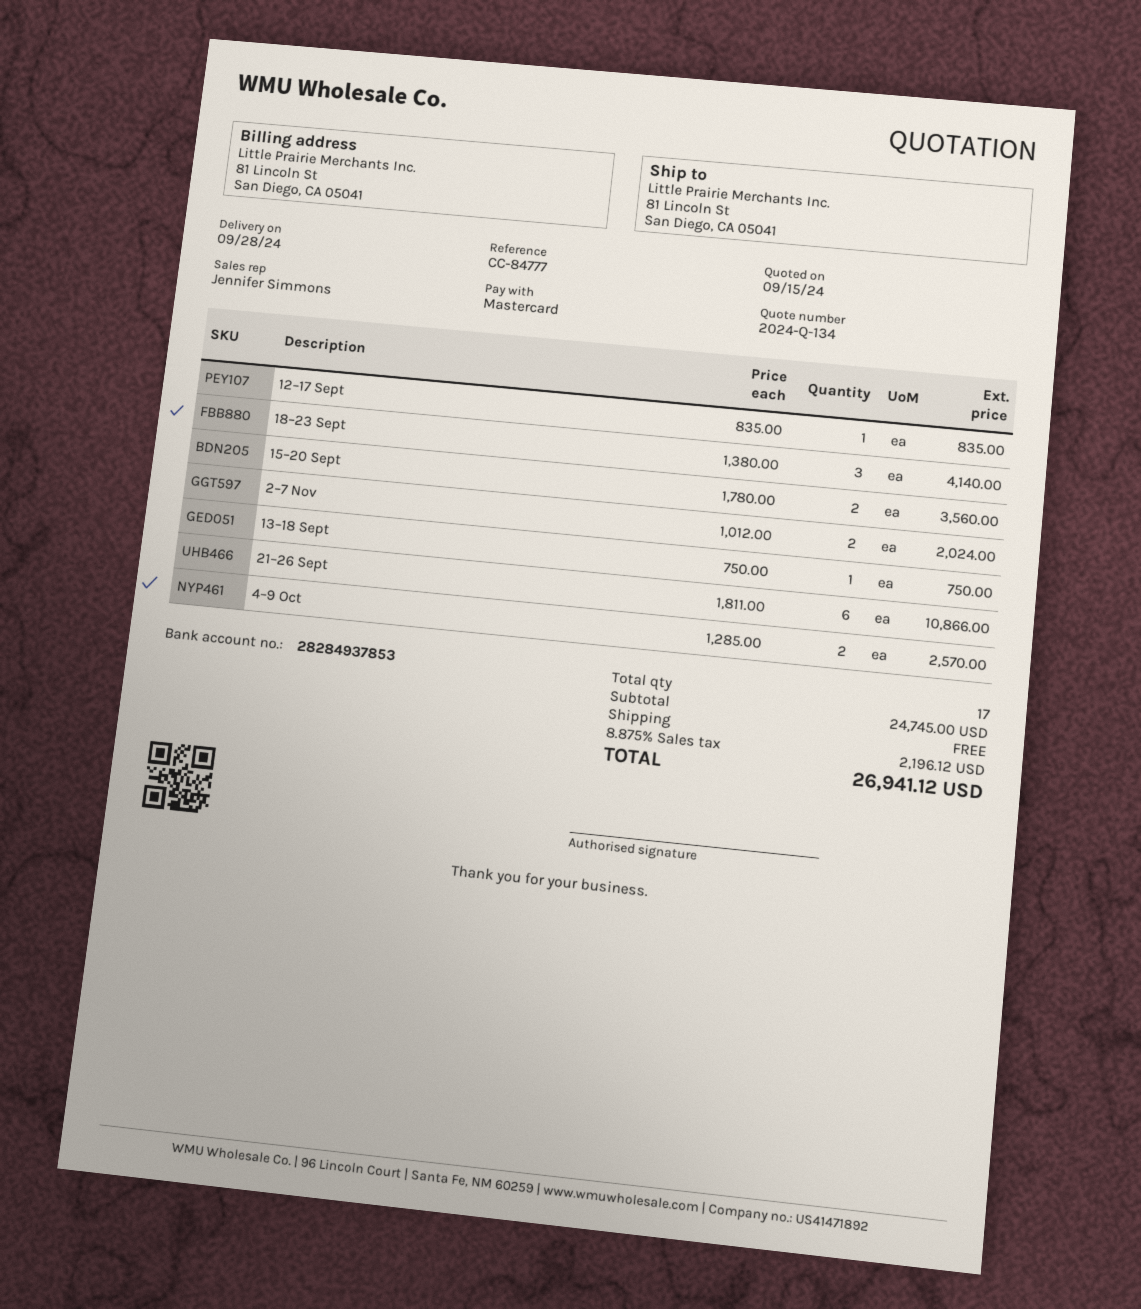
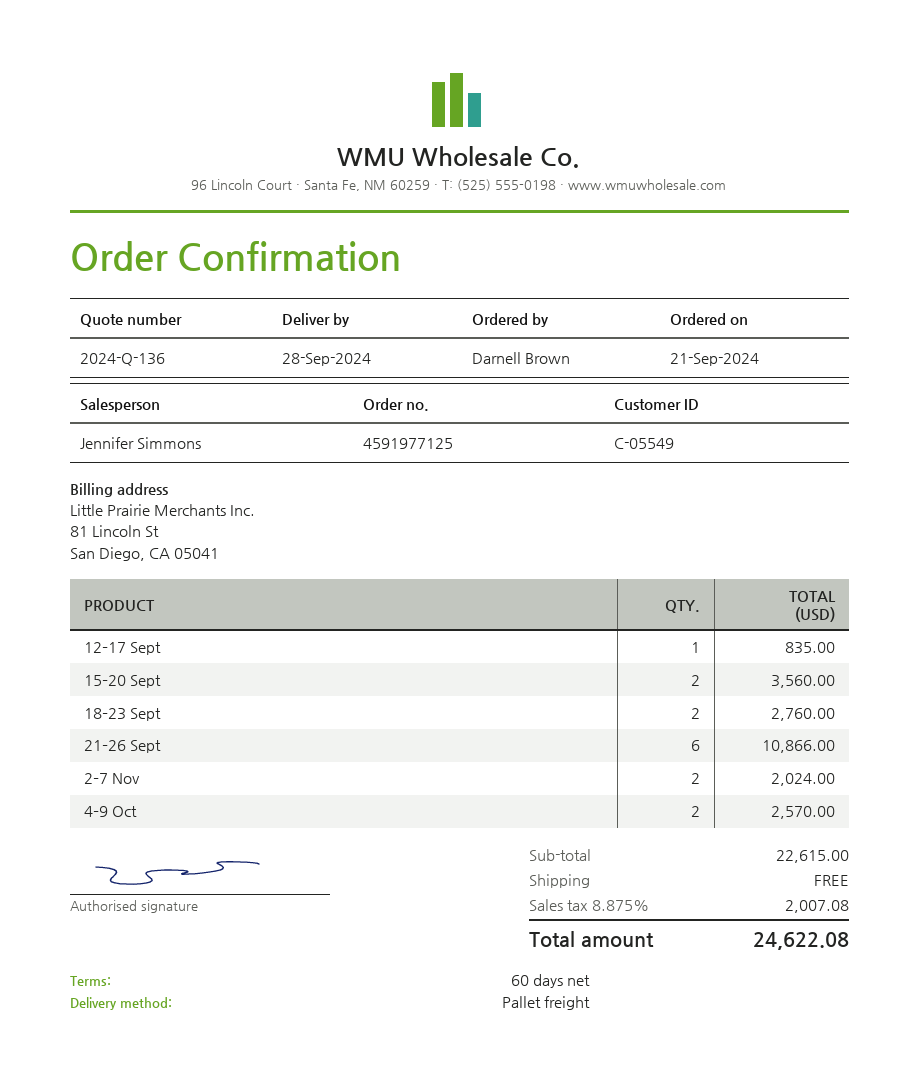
quote number: 2024-Q-134 -> 2024-Q-136
18–23 Sept: 3 for 4140.00 -> 2 for 2760.00
13–18 Sept: 1 for 750.00 -> none
subtotal: 24745.00 -> 22615.00
tax: 8.875% = 2196.12 -> 8.875% = 2007.08
total: 26941.12 -> 24622.08

